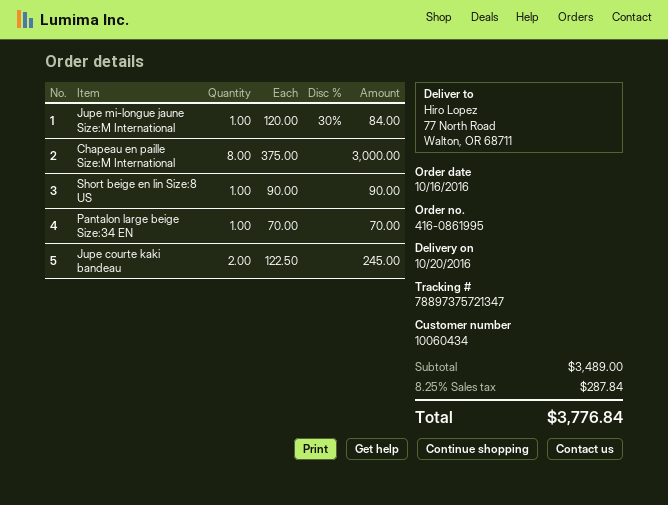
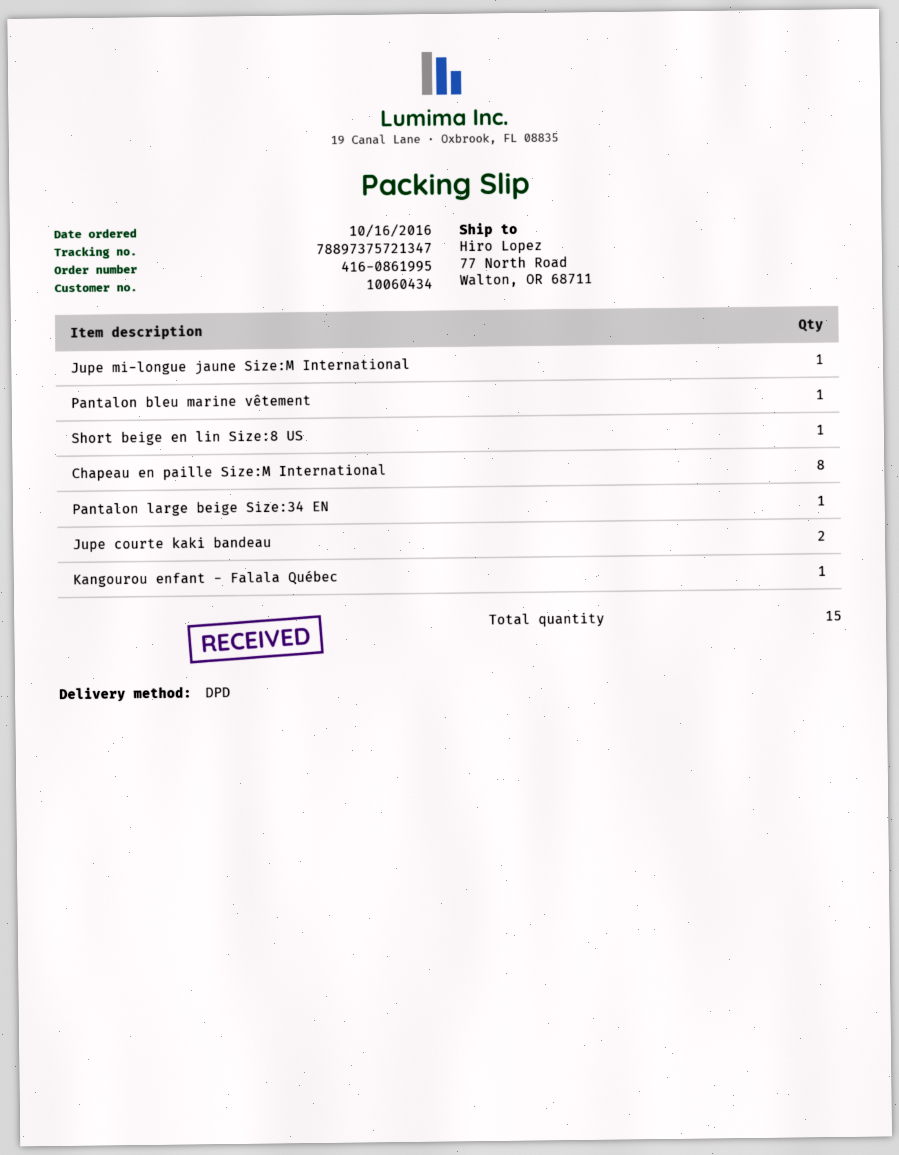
Pantalon bleu marine vêtement: none -> 1
Kangourou enfant - Falala Québec: none -> 1

